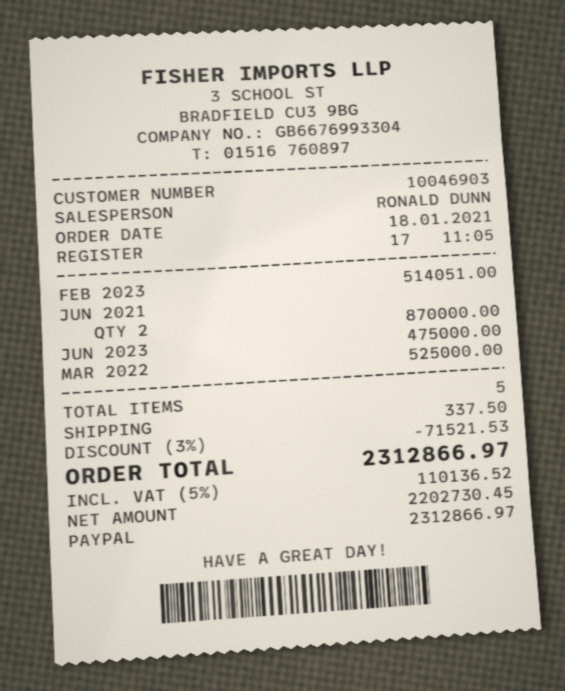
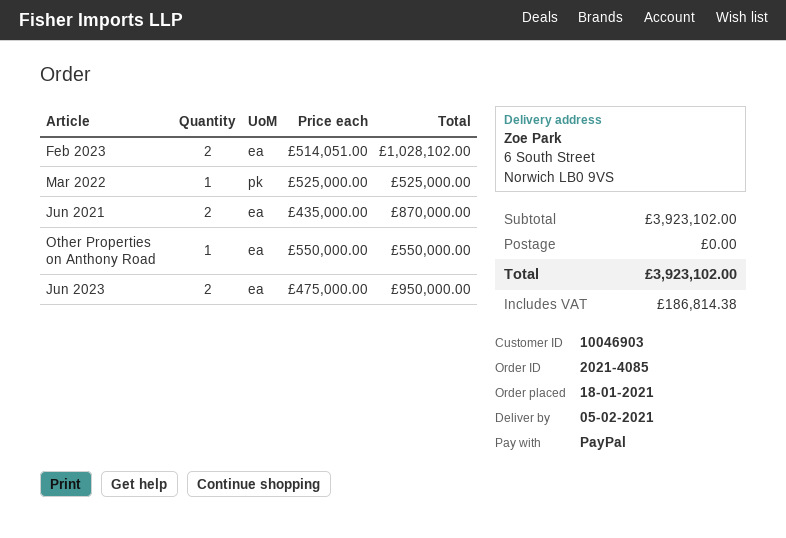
FEB 2023: 1 for 514051.00 -> 2 for 1028102.00
JUN 2023: 1 for 475000.00 -> 2 for 950000.00
Other Properties on Anthony Road: none -> 1 for 550000.00
discount: 3% = 71521.53 -> none
shipping: 337.50 -> 0.00
tax: 110136.52 -> 186814.38
total: 2312866.97 -> 3923102.00

